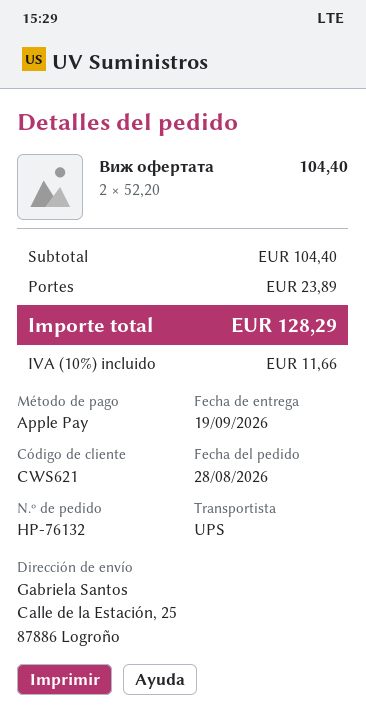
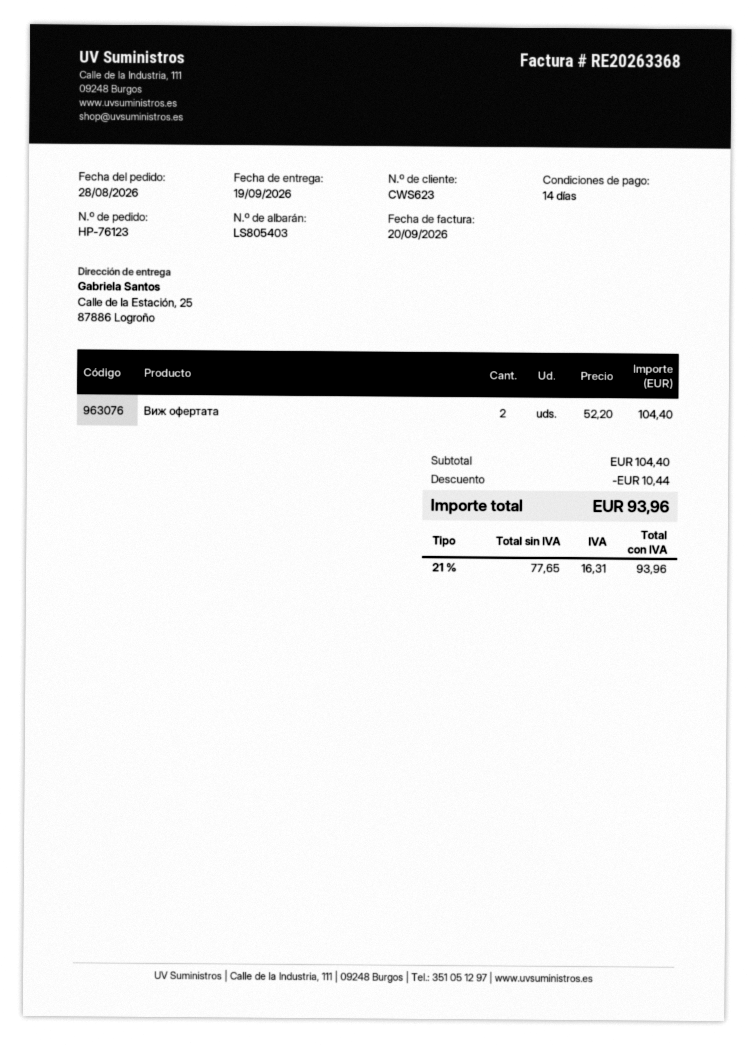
order number: HP-76132 -> HP-76123
customer number: CWS621 -> CWS623
discount: none -> 10.44
shipping: 23.89 -> none
tax: 10% = 11.66 -> 21% = 16.31
total: 128.29 -> 93.96

